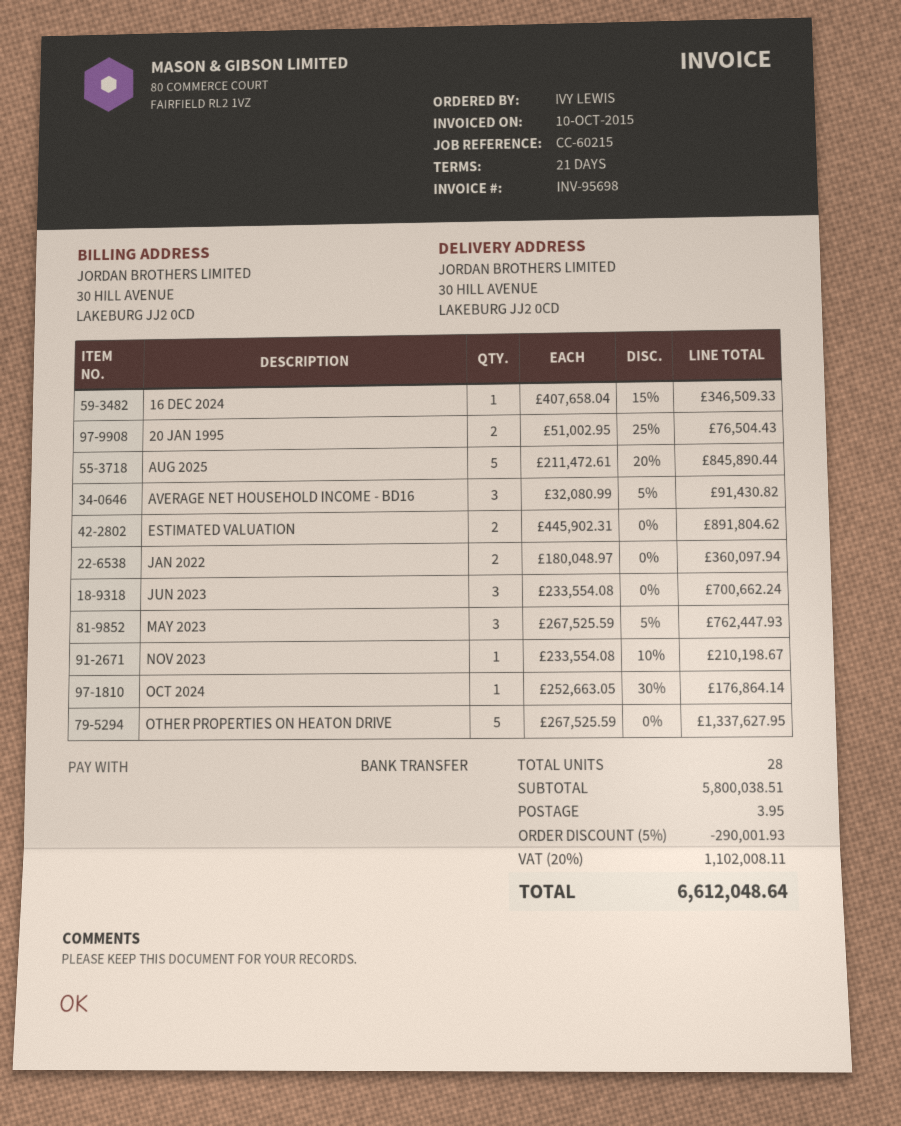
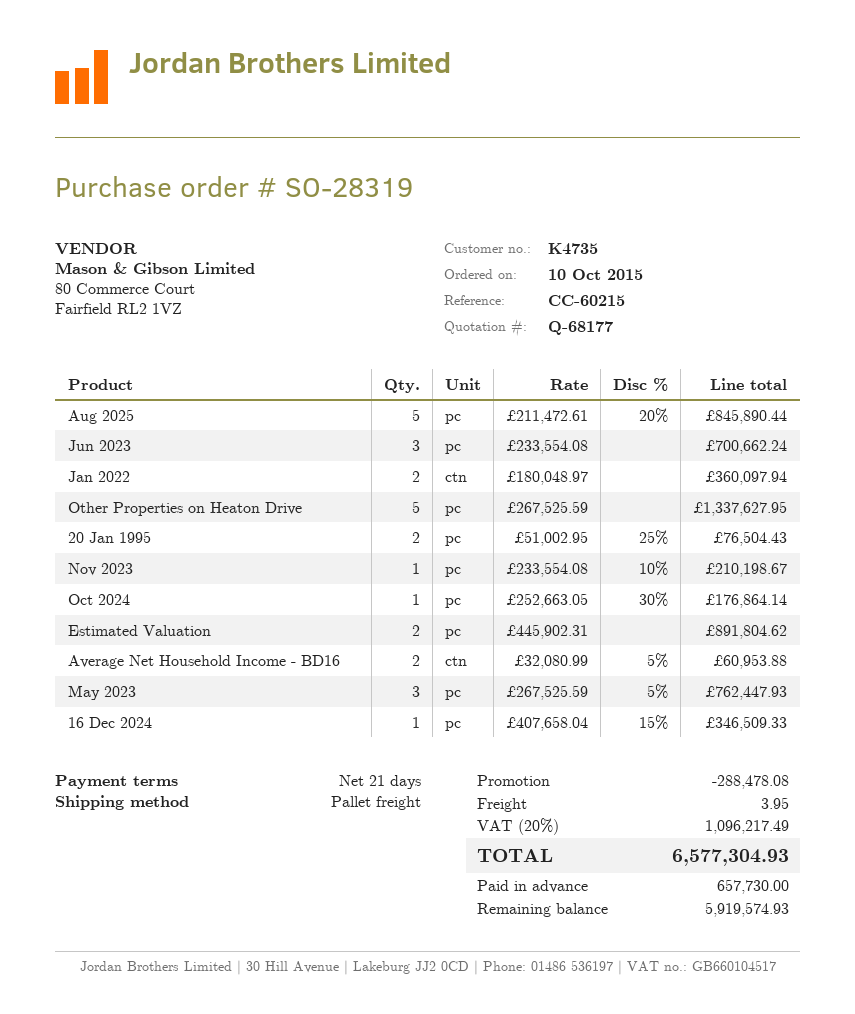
AVERAGE NET HOUSEHOLD INCOME - BD16: 3 x 32080.99 - 5% = 91430.82 -> 2 x 32080.99 - 5% = 60953.88
discount: 290001.93 -> 288478.08
tax: 20% = 1102008.11 -> 20% = 1096217.49
total: 6612048.64 -> 6577304.93

